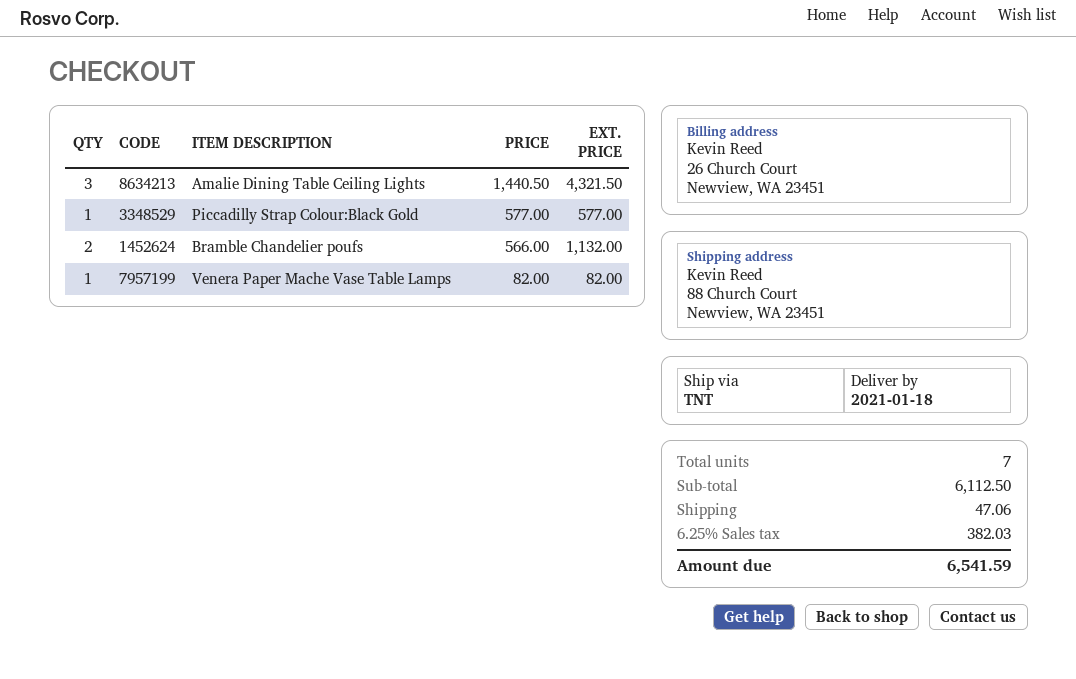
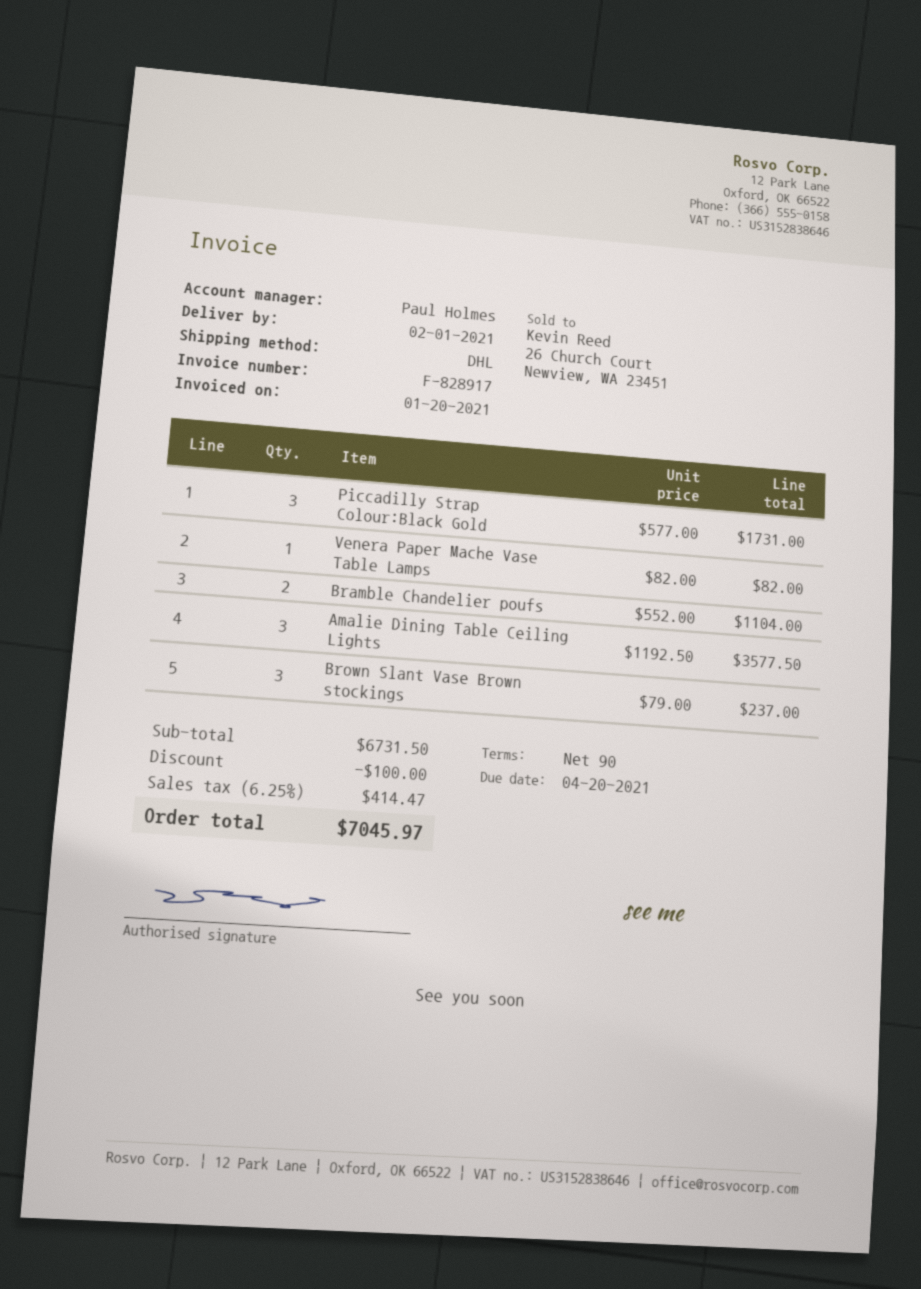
delivery date: 2021-01-18 -> 2021-02-01
shipping method: TNT -> DHL
Amalie Dining Table Ceiling Lights: 3 x 1440.50 = 4321.50 -> 3 x 1192.50 = 3577.50
Piccadilly Strap Colour:Black Gold: 1 x 577.00 = 577.00 -> 3 x 577.00 = 1731.00
Bramble Chandelier poufs: 2 x 566.00 = 1132.00 -> 2 x 552.00 = 1104.00
Brown Slant Vase Brown stockings: none -> 3 x 79.00 = 237.00
subtotal: 6112.50 -> 6731.50
discount: none -> 100.00
shipping: 47.06 -> none
tax: 6.25% = 382.03 -> 6.25% = 414.47
total: 6541.59 -> 7045.97

